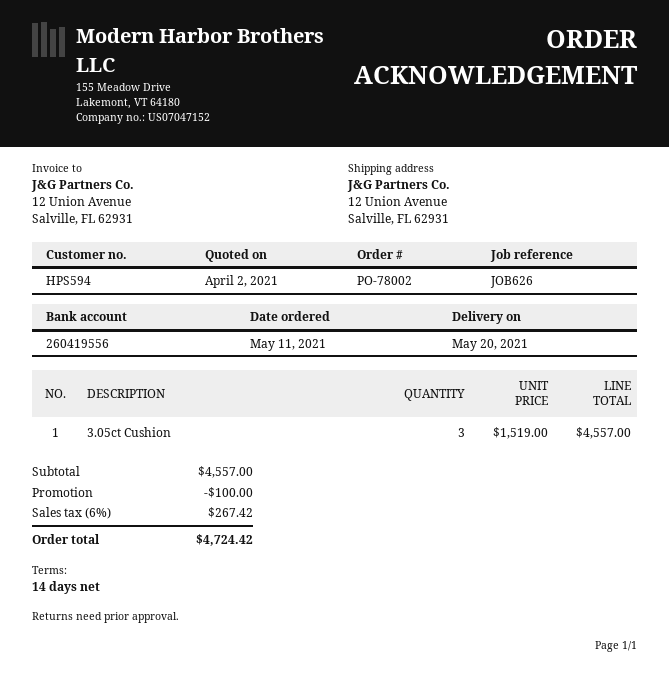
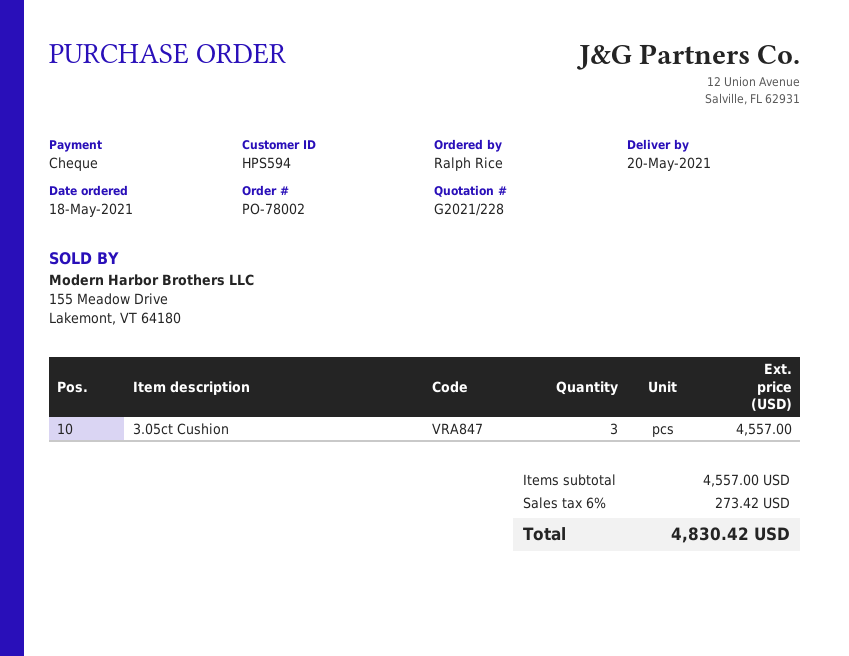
order date: 2021-05-11 -> 2021-05-18
discount: 100.00 -> none
tax: 6% = 267.42 -> 6% = 273.42
total: 4724.42 -> 4830.42

